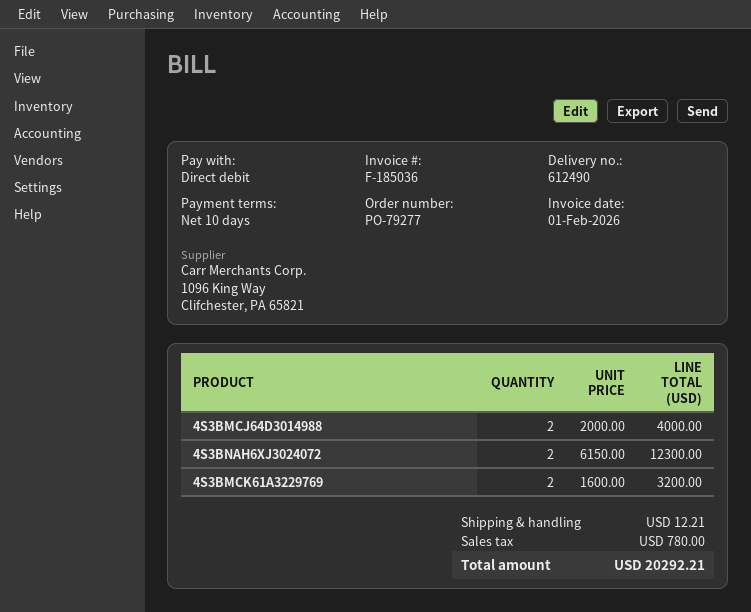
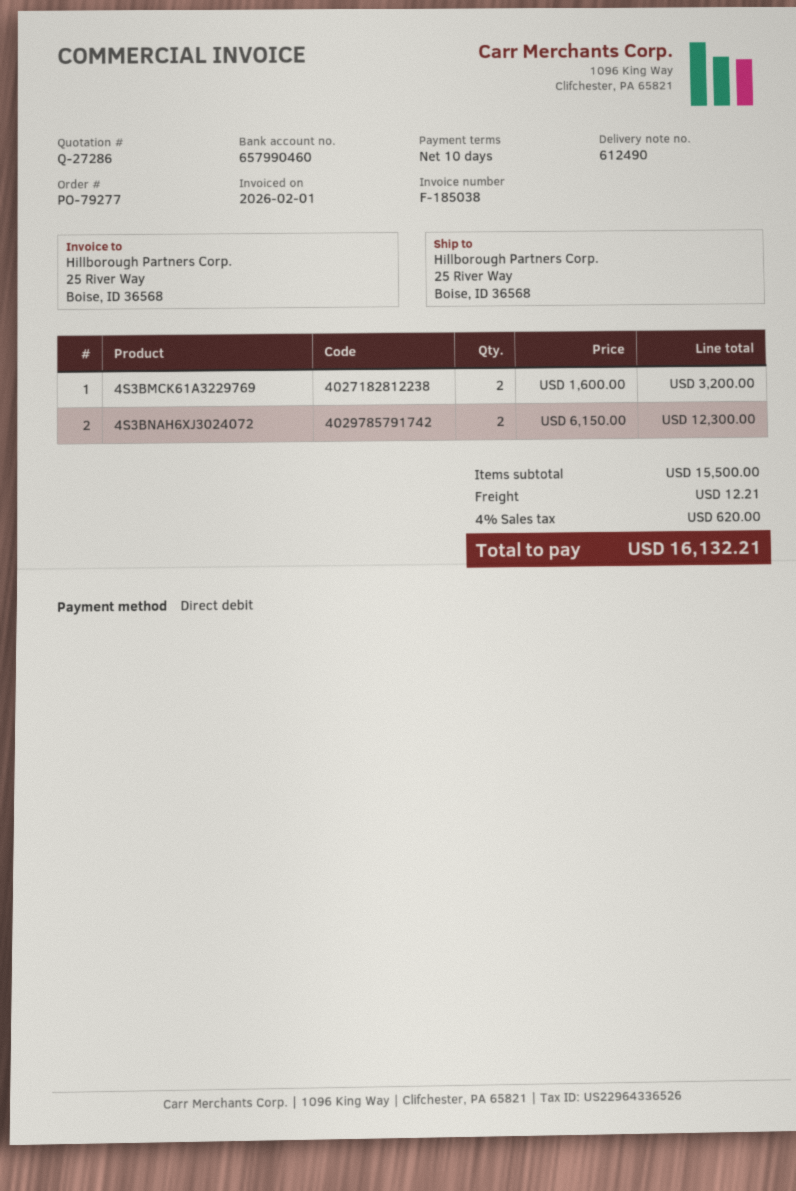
invoice number: F-185036 -> F-185038
4S3BMCJ64D3014988: 2 x 2000.00 = 4000.00 -> none
tax: 780.00 -> 620.00
total: 20292.21 -> 16132.21

